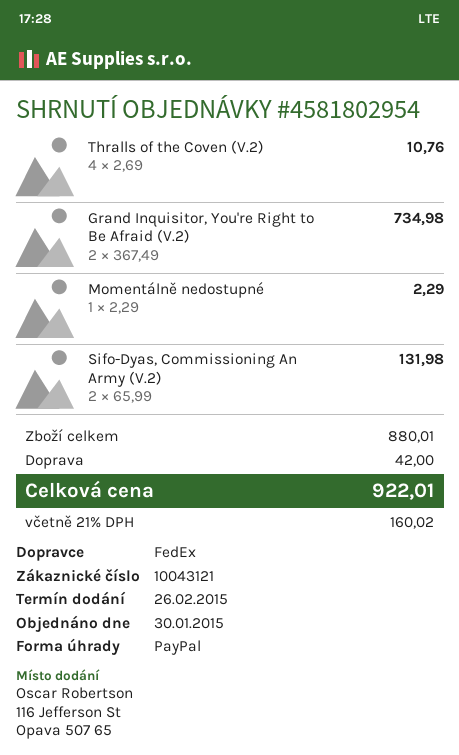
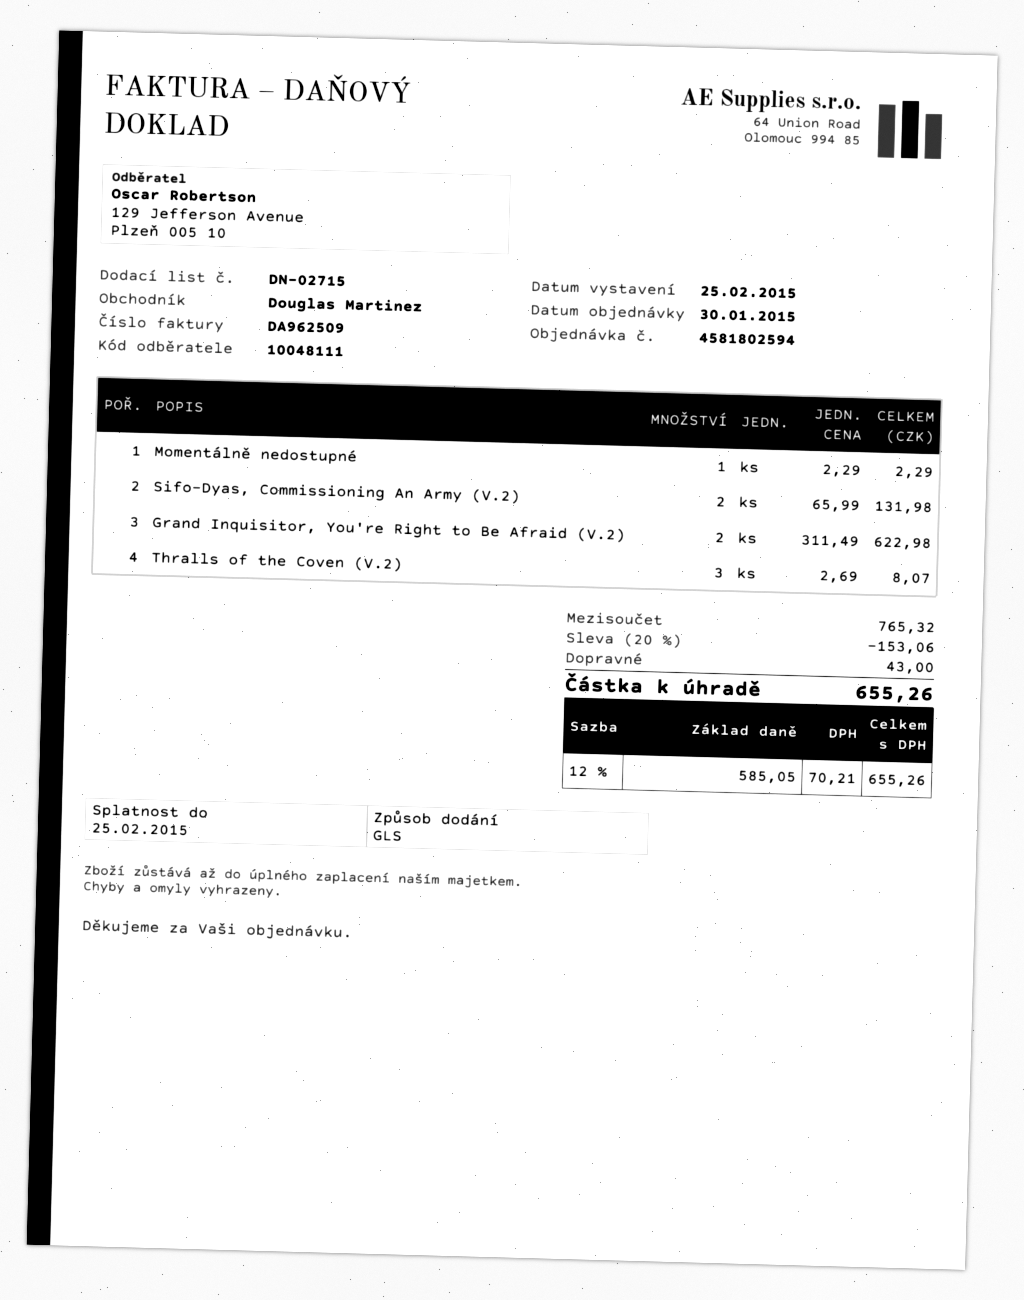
order number: 4581802954 -> 4581802594
customer number: 10043121 -> 10048111
shipping method: FedEx -> GLS
Thralls of the Coven (V.2): 4 x 2.69 = 10.76 -> 3 x 2.69 = 8.07
Grand Inquisitor, You're Right to Be Afraid (V.2): 2 x 367.49 = 734.98 -> 2 x 311.49 = 622.98
subtotal: 880.01 -> 765.32
discount: none -> 20% = 153.06
shipping: 42.00 -> 43.00
tax: 21% = 160.02 -> 12% = 70.21
total: 922.01 -> 655.26

